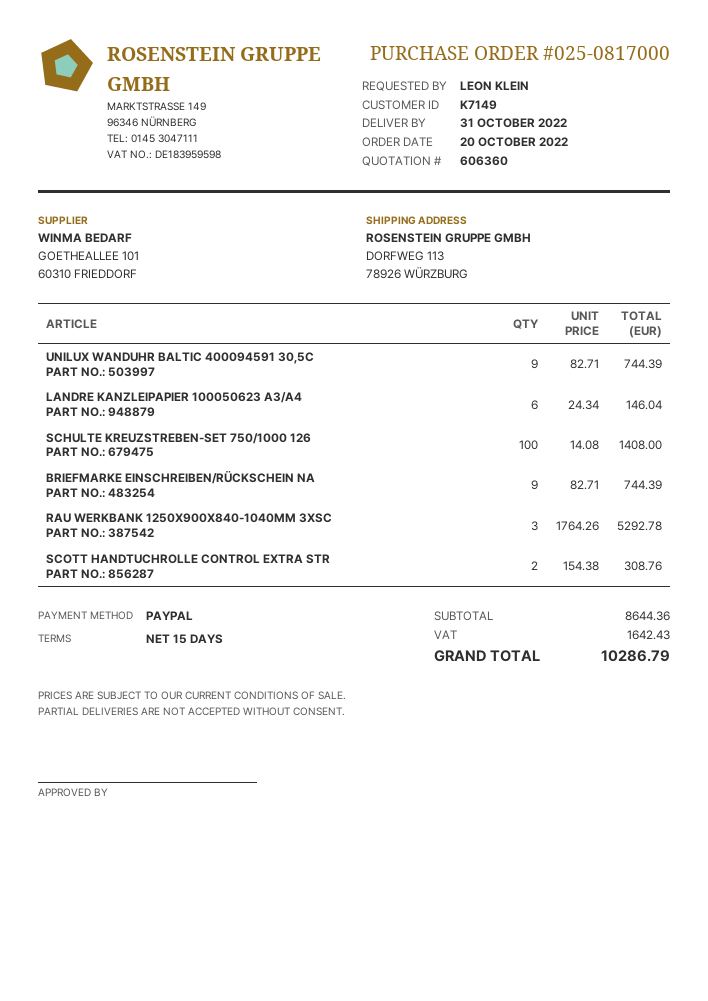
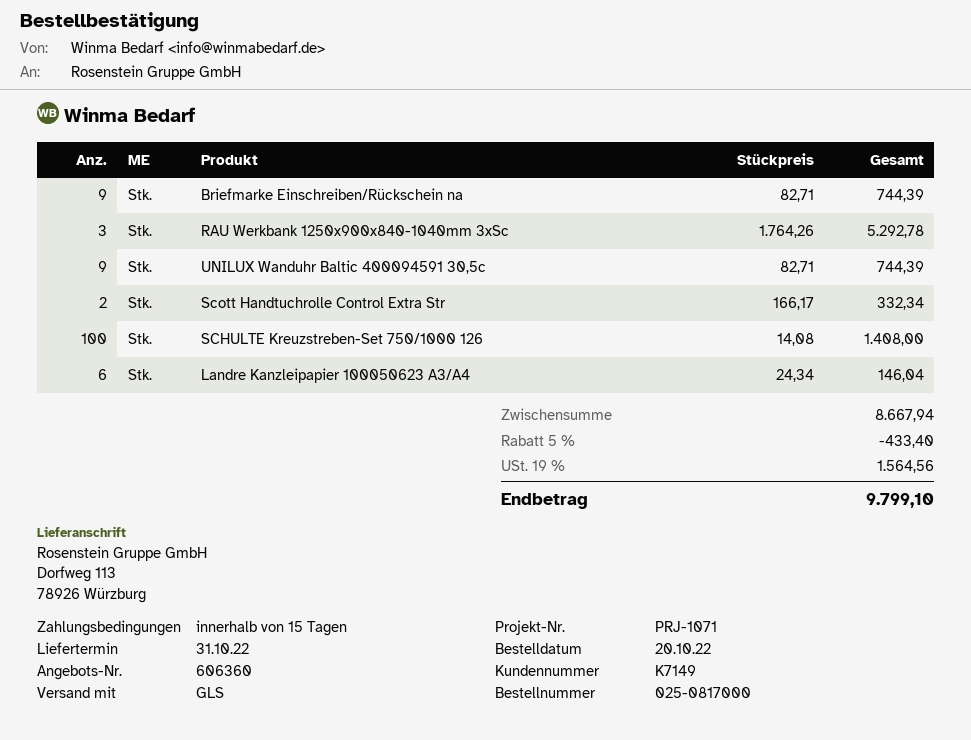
SCOTT HANDTUCHROLLE CONTROL EXTRA STR: 2 x 154.38 = 308.76 -> 2 x 166.17 = 332.34
subtotal: 8644.36 -> 8667.94
discount: none -> 5% = 433.40
tax: 1642.43 -> 1564.56
total: 10286.79 -> 9799.10

